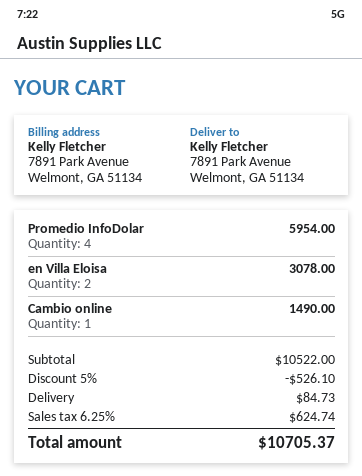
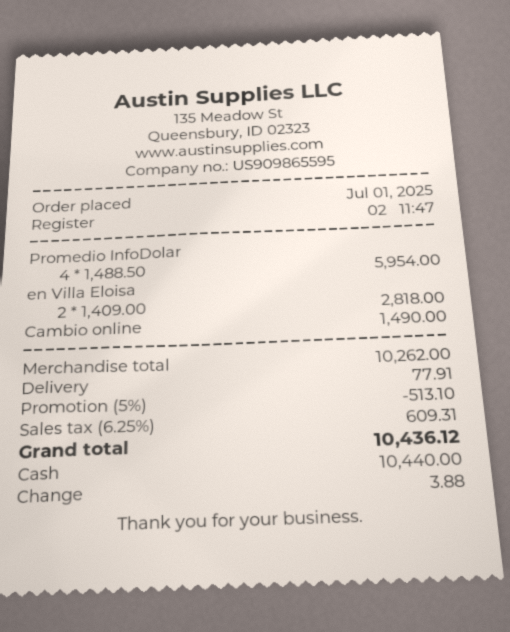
en Villa Eloisa: 2 for 3078.00 -> 2 for 2818.00
subtotal: 10522.00 -> 10262.00
discount: 5% = 526.10 -> 5% = 513.10
shipping: 84.73 -> 77.91
tax: 6.25% = 624.74 -> 6.25% = 609.31
total: 10705.37 -> 10436.12

